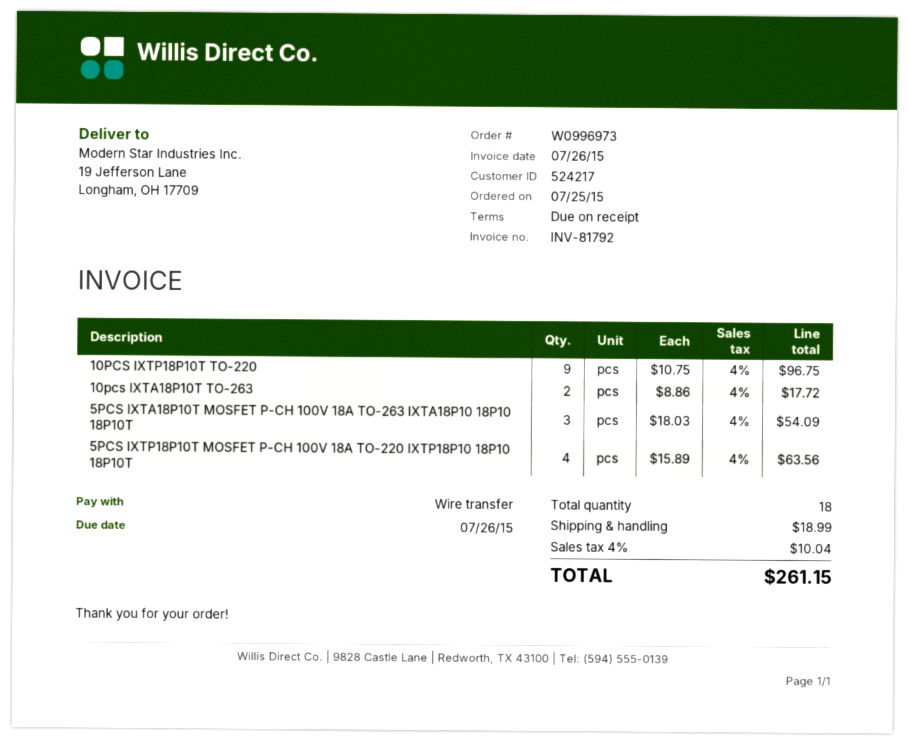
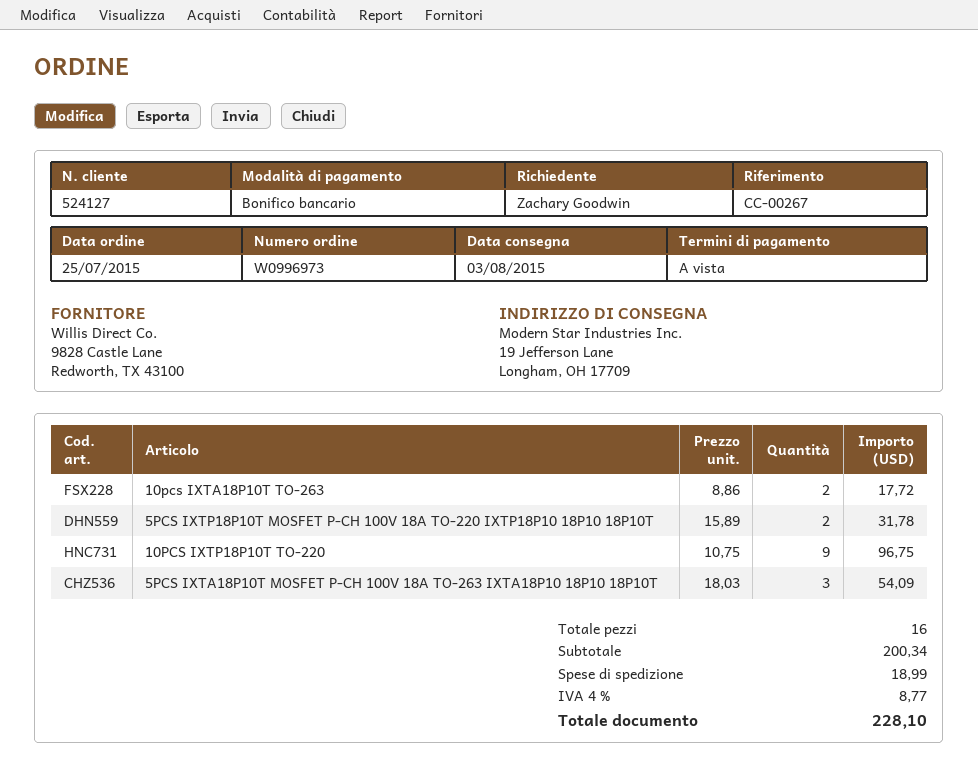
customer number: 524217 -> 524127
5PCS IXTP18P10T MOSFET P-CH 100V 18A TO-220 IXTP18P10 18P10 18P10T: 4 x 15.89 = 63.56 -> 2 x 15.89 = 31.78
total quantity: 18 -> 16
tax: 4% = 10.04 -> 4% = 8.77
total: 261.15 -> 228.10

